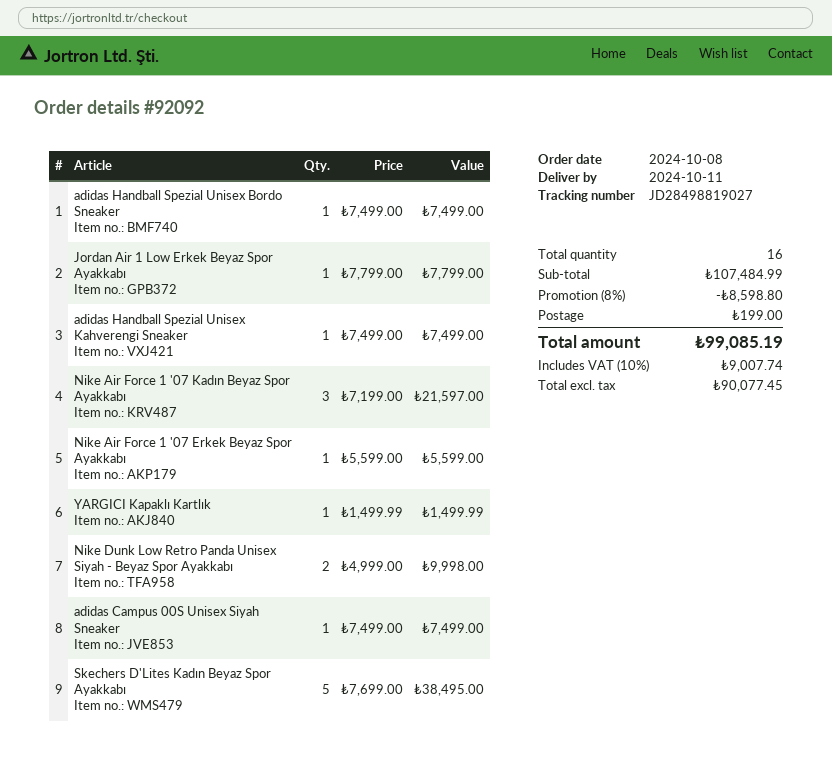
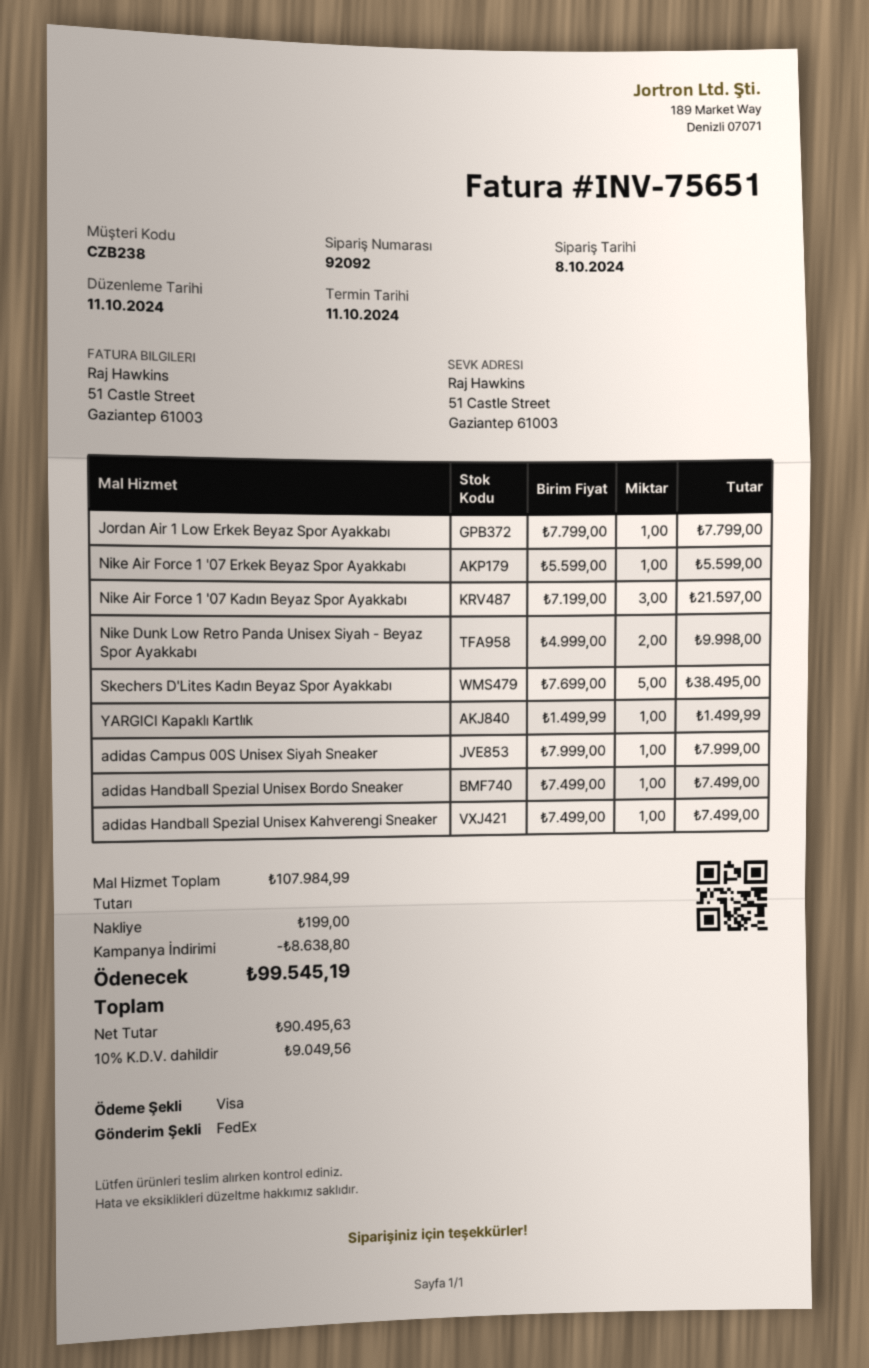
adidas Campus 00S Unisex Siyah Sneaker: 1 x 7499.00 = 7499.00 -> 1 x 7999.00 = 7999.00
subtotal: 107484.99 -> 107984.99
discount: 8598.80 -> 8638.80
net: 90077.45 -> 90495.63
tax: 10% = 9007.74 -> 10% = 9049.56
total: 99085.19 -> 99545.19

